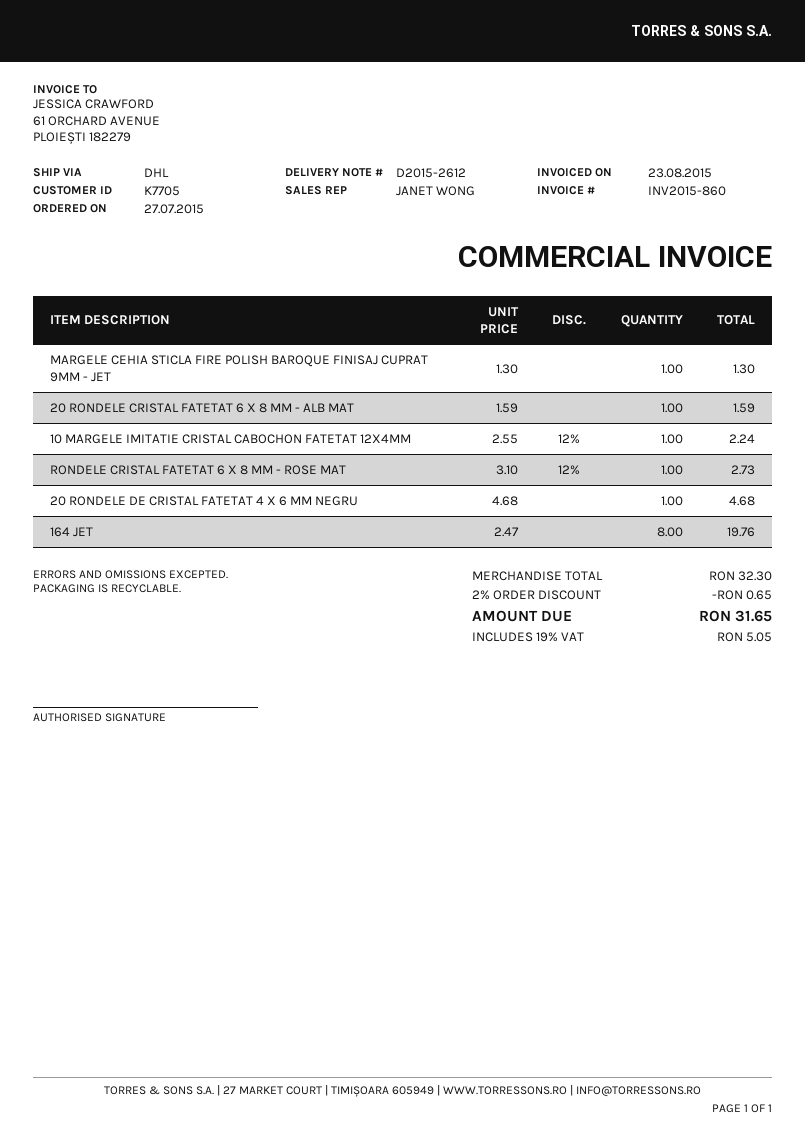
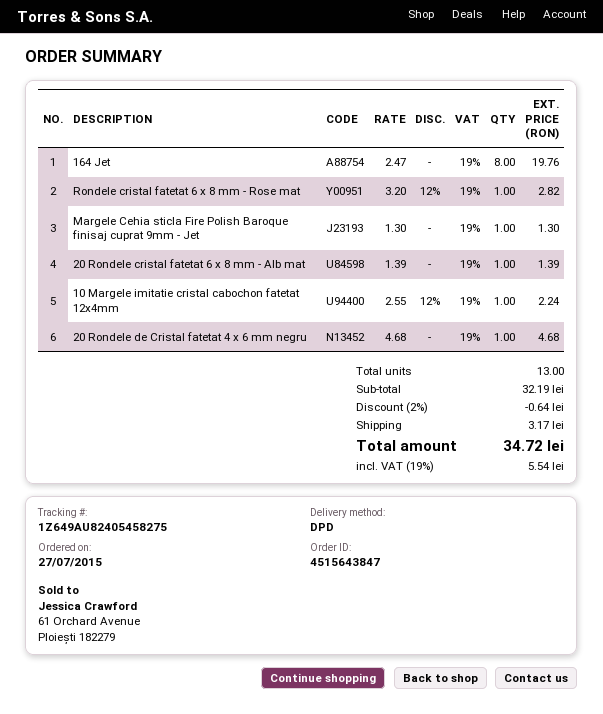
shipping method: DHL -> DPD
20 RONDELE CRISTAL FATETAT 6 X 8 MM - ALB MAT: 1 x 1.59 = 1.59 -> 1 x 1.39 = 1.39
RONDELE CRISTAL FATETAT 6 X 8 MM - ROSE MAT: 1 x 3.10 - 12% = 2.73 -> 1 x 3.20 - 12% = 2.82
subtotal: 32.30 -> 32.19
discount: 2% = 0.65 -> 2% = 0.64
shipping: none -> 3.17
tax: 19% = 5.05 -> 19% = 5.54
total: 31.65 -> 34.72

